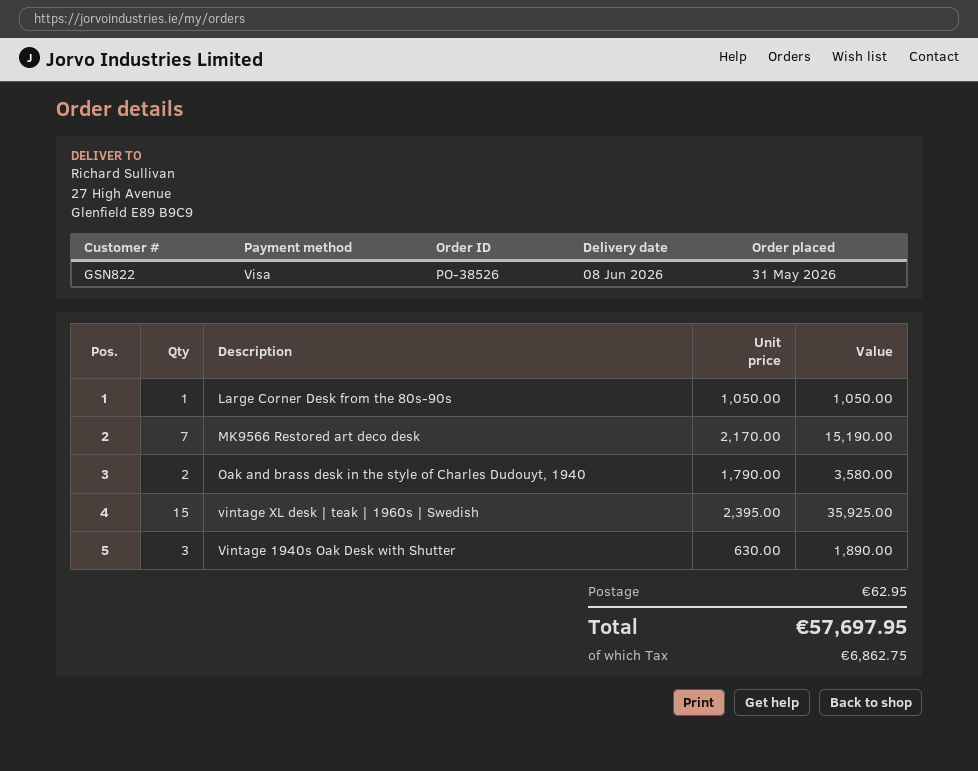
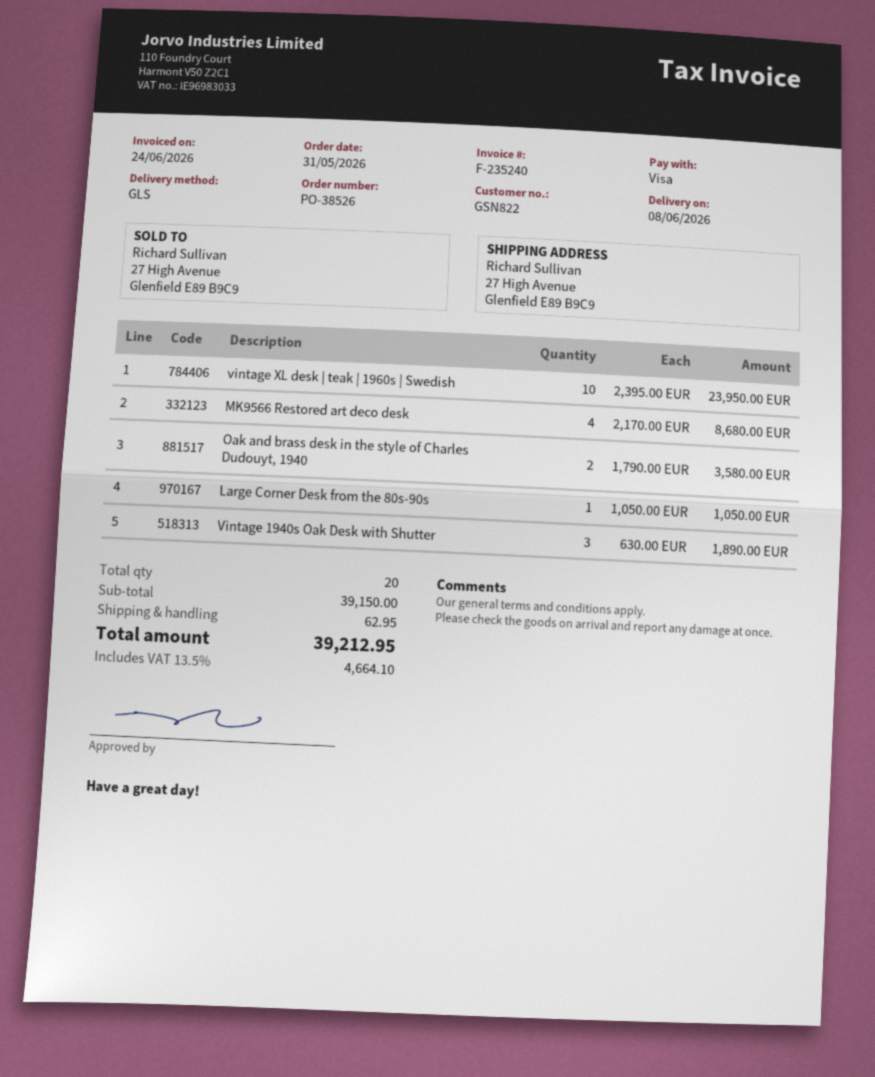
MK9566 Restored art deco desk: 7 x 2170.00 = 15190.00 -> 4 x 2170.00 = 8680.00
vintage XL desk | teak | 1960s | Swedish: 15 x 2395.00 = 35925.00 -> 10 x 2395.00 = 23950.00
tax: 6862.75 -> 4664.10
total: 57697.95 -> 39212.95

